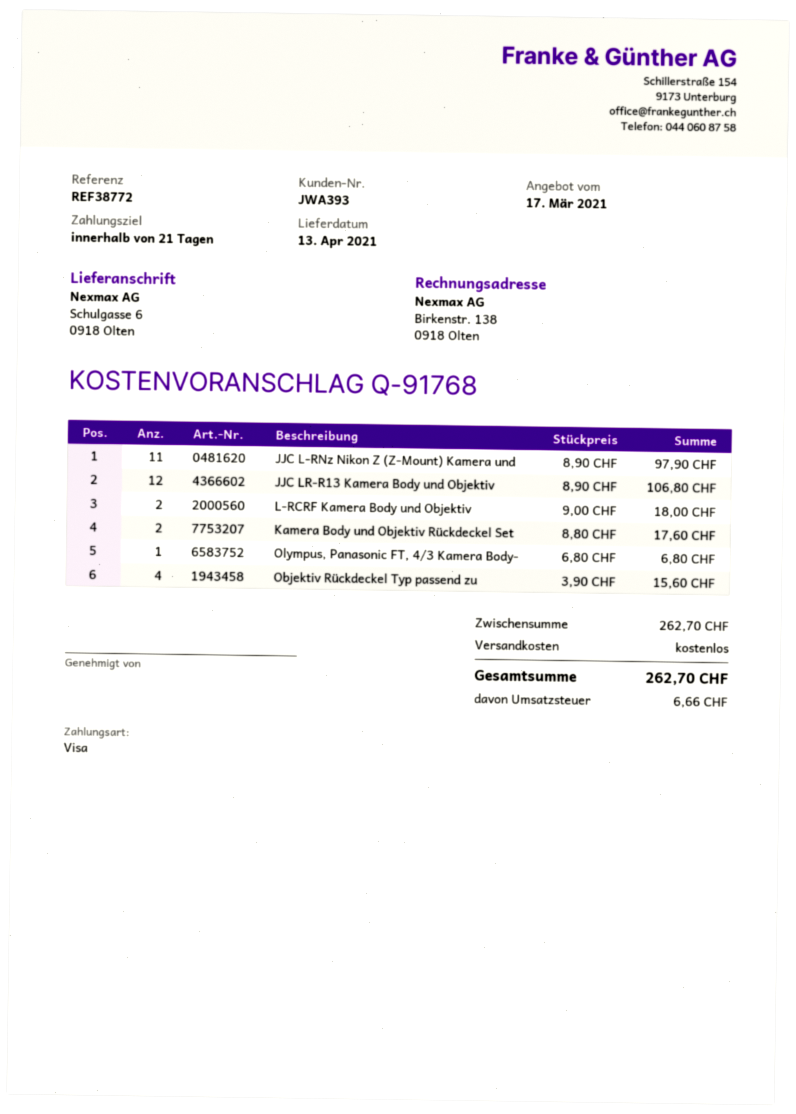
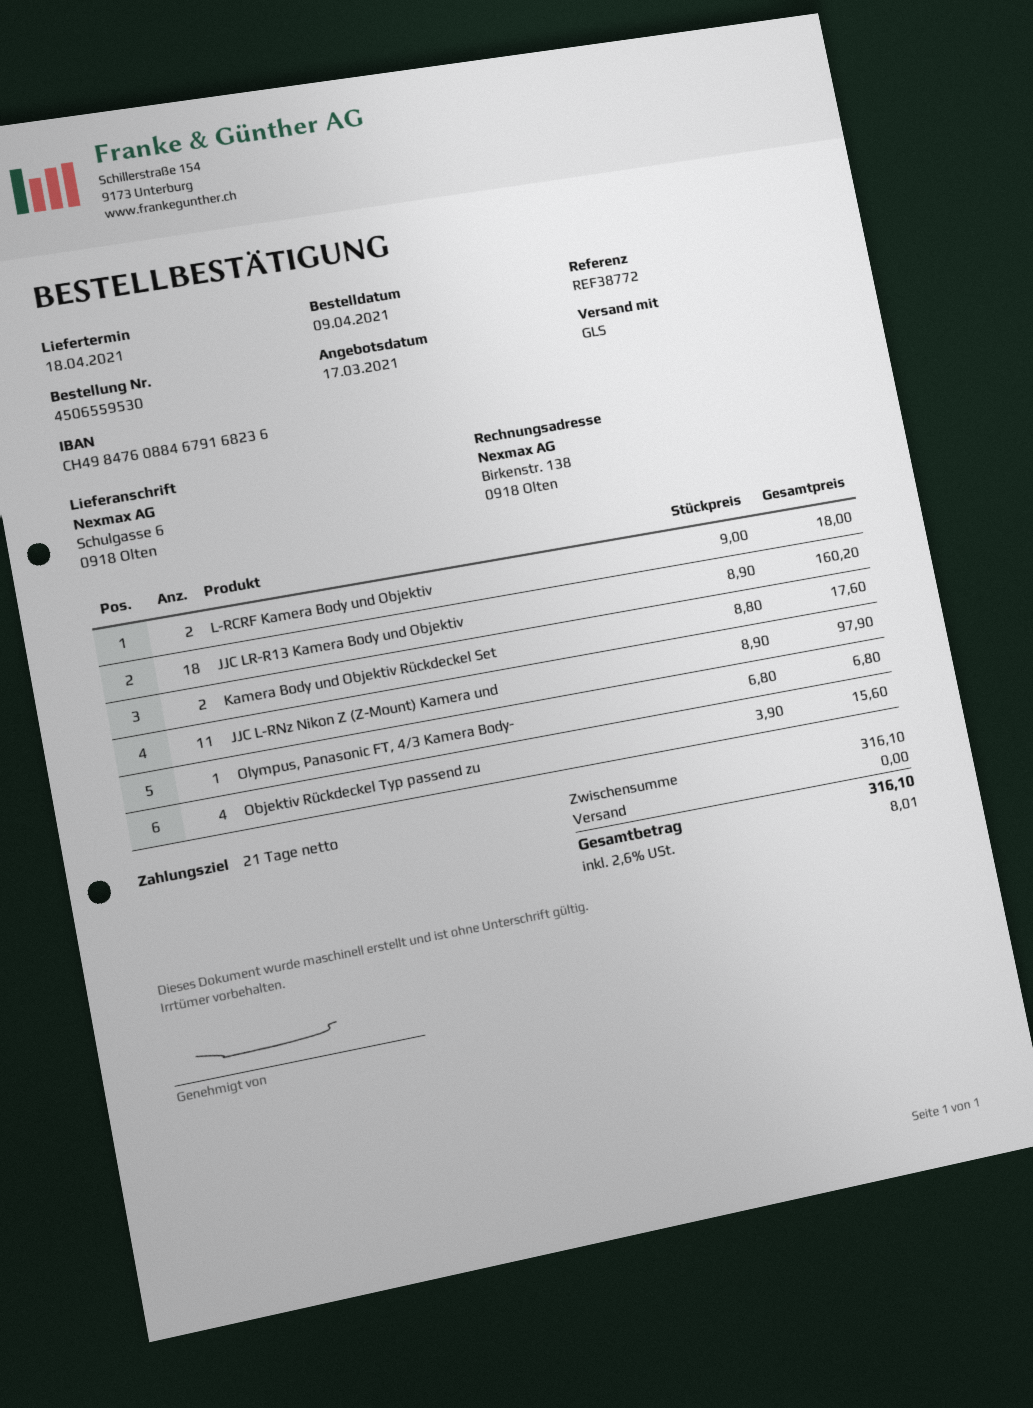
delivery date: 2021-04-13 -> 2021-04-18
JJC LR-R13 Kamera Body und Objektiv: 12 x 8.90 = 106.80 -> 18 x 8.90 = 160.20
subtotal: 262.70 -> 316.10
tax: 6.66 -> 8.01
total: 262.70 -> 316.10

